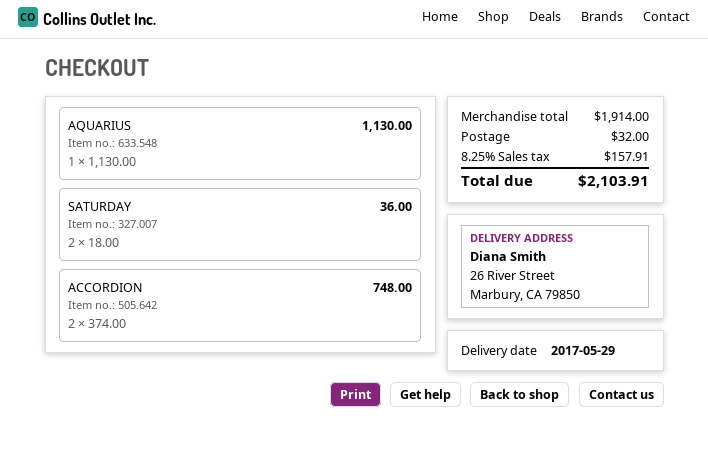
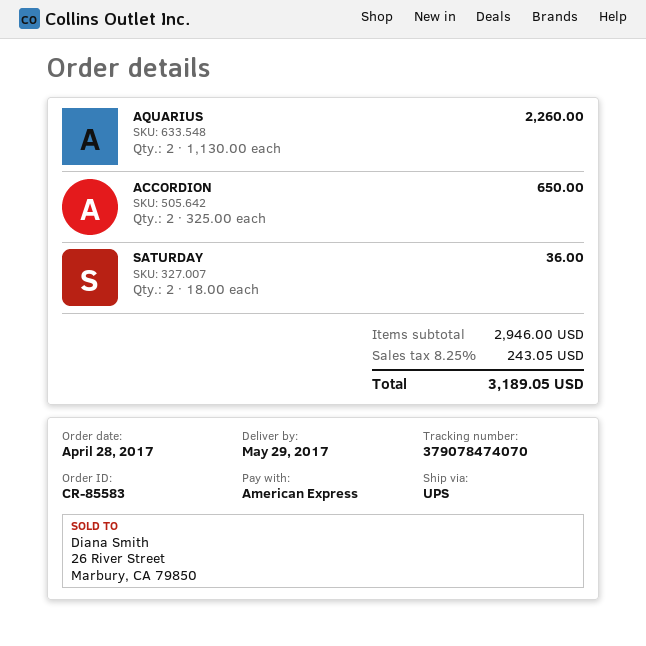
AQUARIUS: 1 x 1130.00 = 1130.00 -> 2 x 1130.00 = 2260.00
ACCORDION: 2 x 374.00 = 748.00 -> 2 x 325.00 = 650.00
subtotal: 1914.00 -> 2946.00
shipping: 32.00 -> none
tax: 8.25% = 157.91 -> 8.25% = 243.05
total: 2103.91 -> 3189.05

